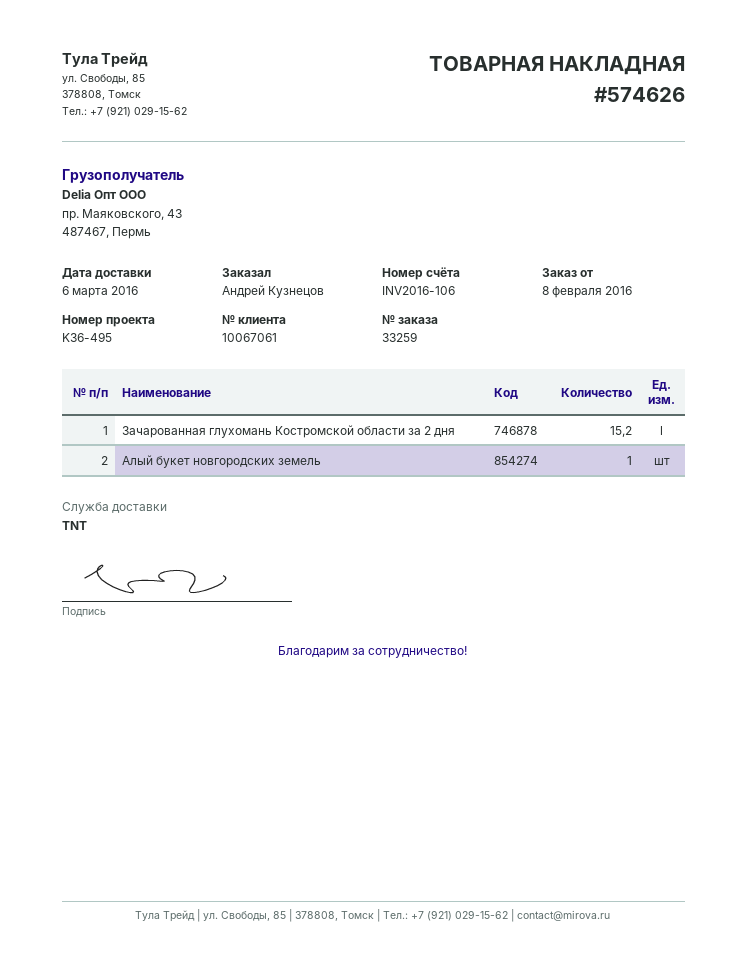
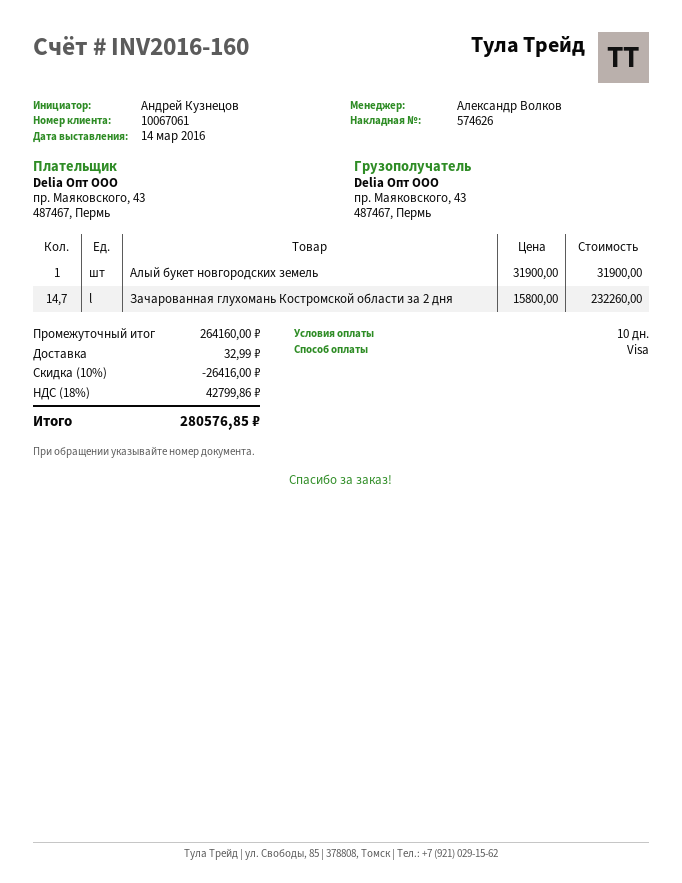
invoice number: INV2016-106 -> INV2016-160
Зачарованная глухомань Костромской области за 2 дня: 15.2 -> 14.7

